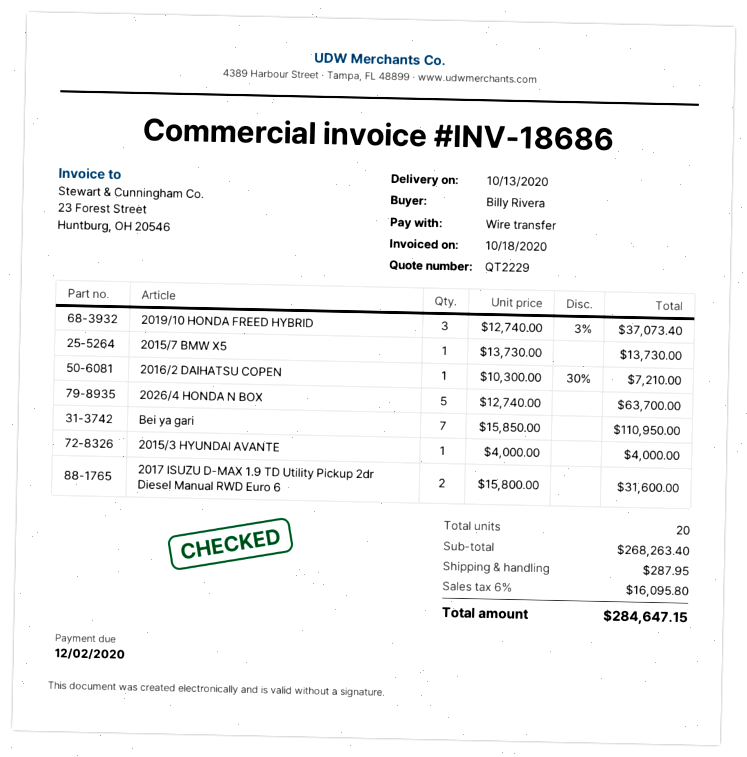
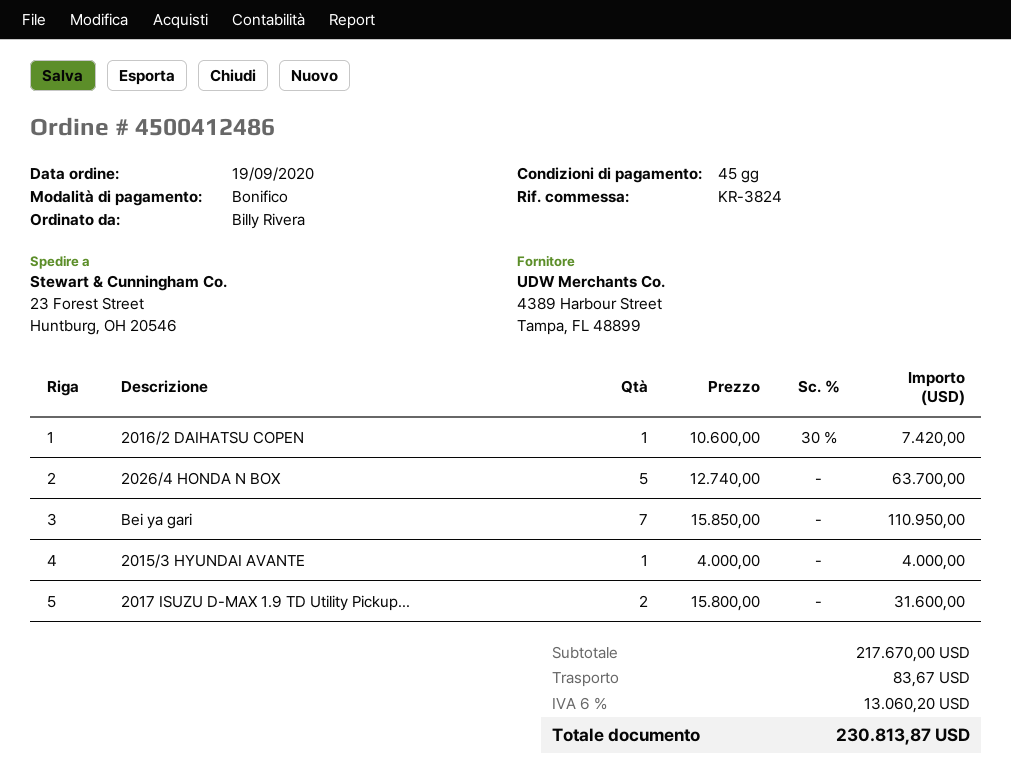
2019/10 HONDA FREED HYBRID: 3 x 12740.00 - 3% = 37073.40 -> none
2015/7 BMW X5: 1 x 13730.00 = 13730.00 -> none
2016/2 DAIHATSU COPEN: 1 x 10300.00 - 30% = 7210.00 -> 1 x 10600.00 - 30% = 7420.00
subtotal: 268263.40 -> 217670.00
shipping: 287.95 -> 83.67
tax: 6% = 16095.80 -> 6% = 13060.20
total: 284647.15 -> 230813.87

